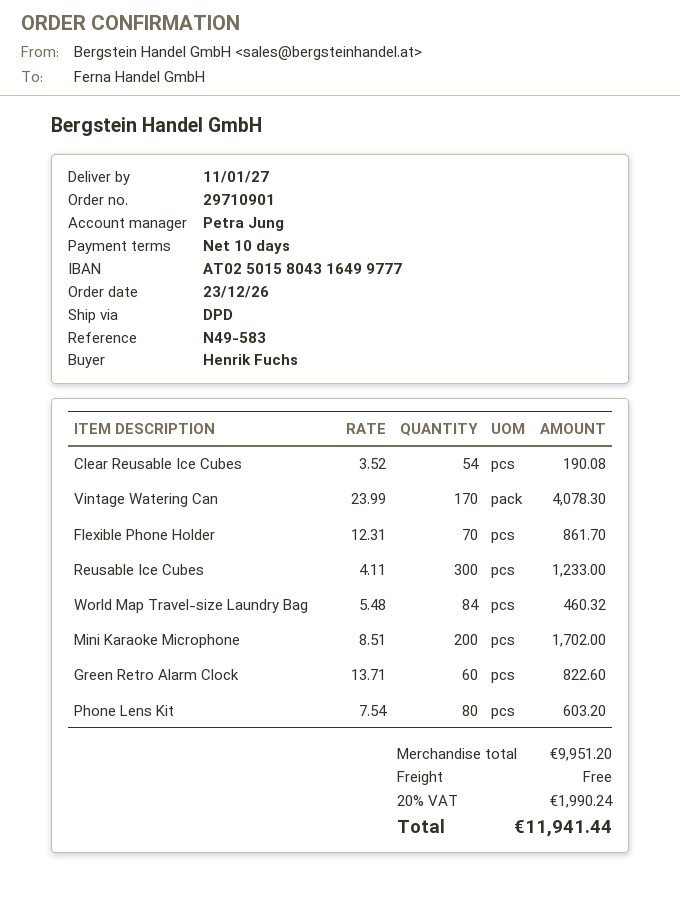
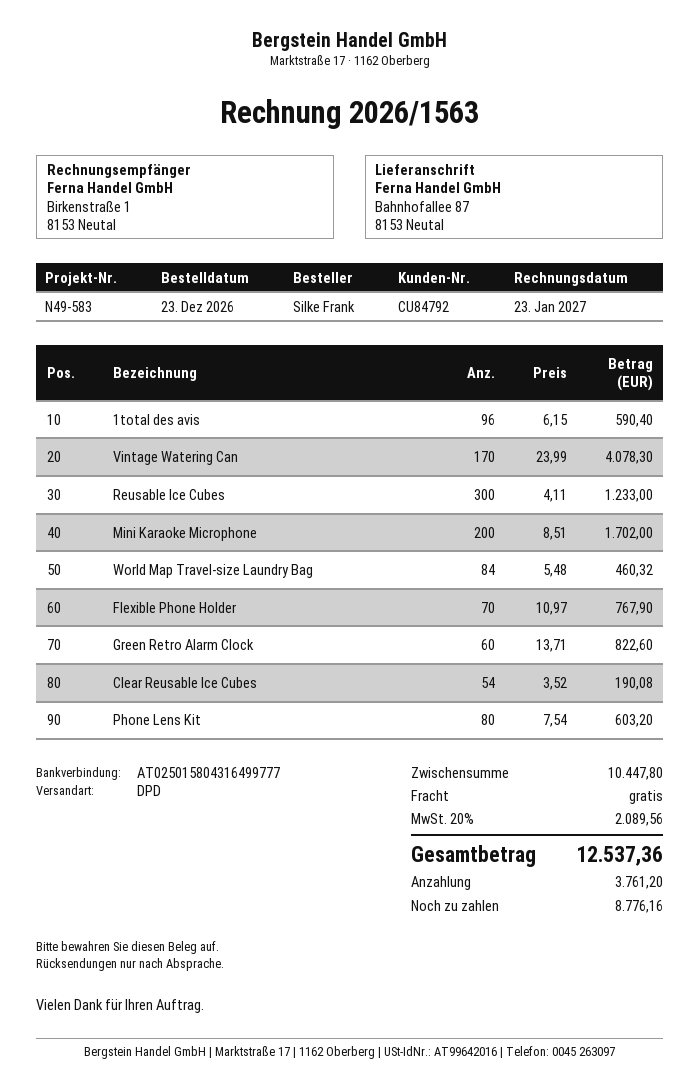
ordered by: Henrik Fuchs -> Silke Frank
Flexible Phone Holder: 70 x 12.31 = 861.70 -> 70 x 10.97 = 767.90
1total des avis: none -> 96 x 6.15 = 590.40
subtotal: 9951.20 -> 10447.80
tax: 20% = 1990.24 -> 20% = 2089.56
total: 11941.44 -> 12537.36

